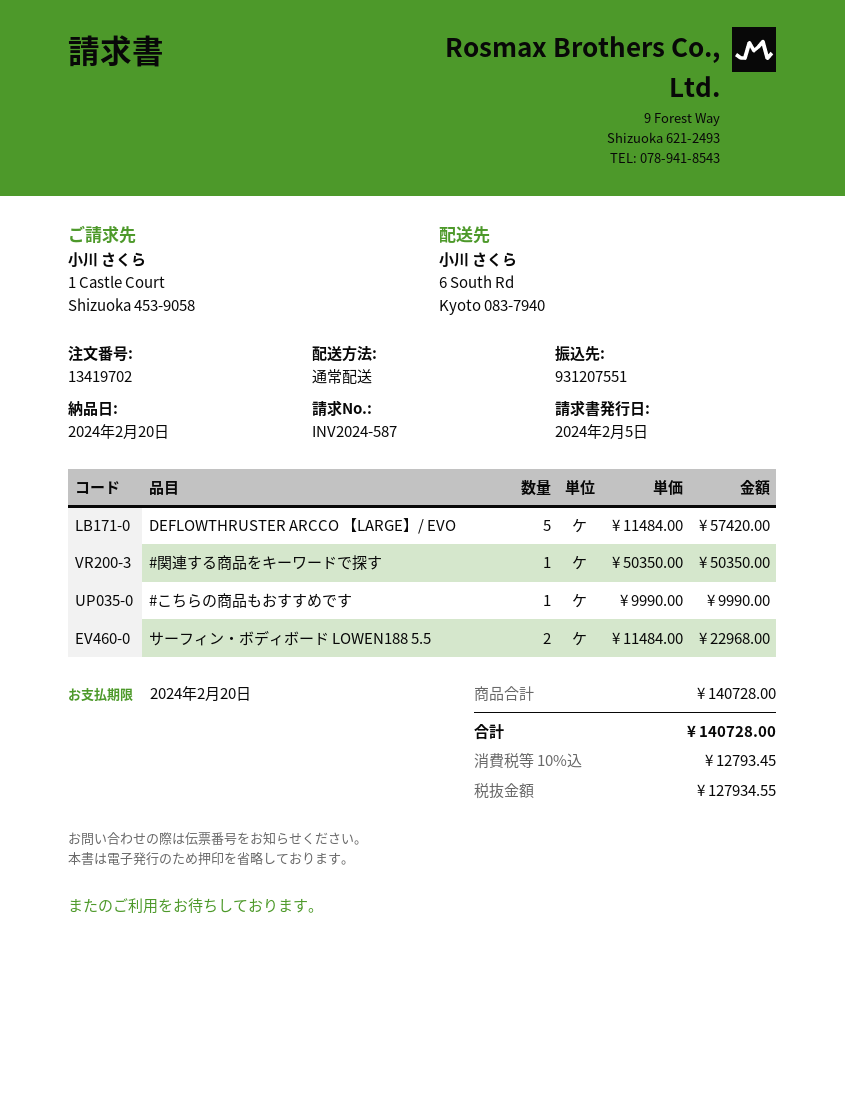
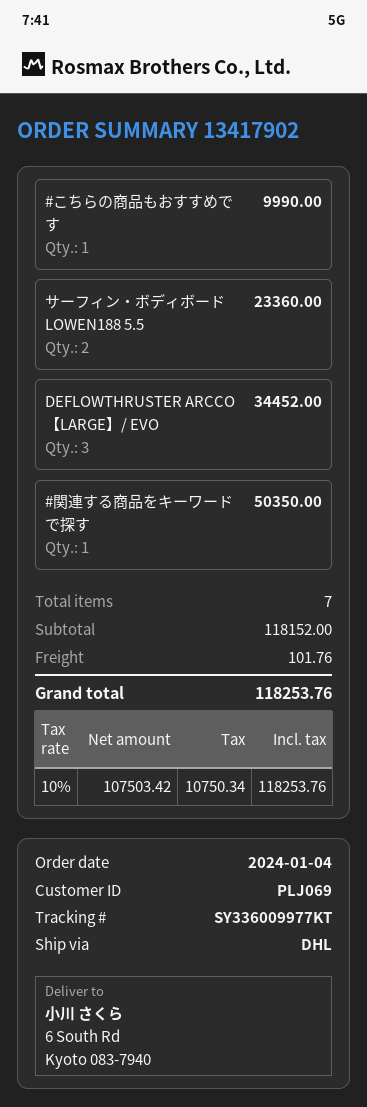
order number: 13419702 -> 13417902
shipping method: standard -> DHL
DEFLOWTHRUSTER ARCCO 【LARGE】/ EVO: 5 for 57420.00 -> 3 for 34452.00
サーフィン・ボディボード LOWEN188 5.5: 2 for 22968.00 -> 2 for 23360.00
subtotal: 140728.00 -> 118152.00
shipping: none -> 101.76
net: 127934.55 -> 107503.42
tax: 10% = 12793.45 -> 10% = 10750.34
total: 140728.00 -> 118253.76

